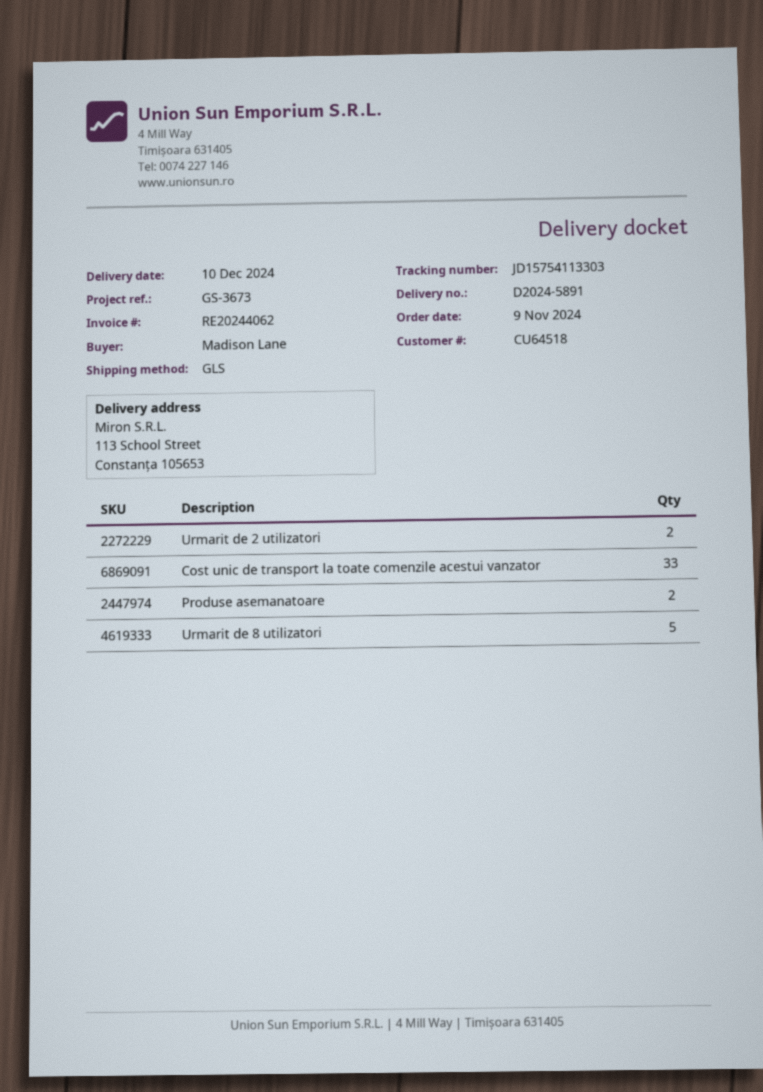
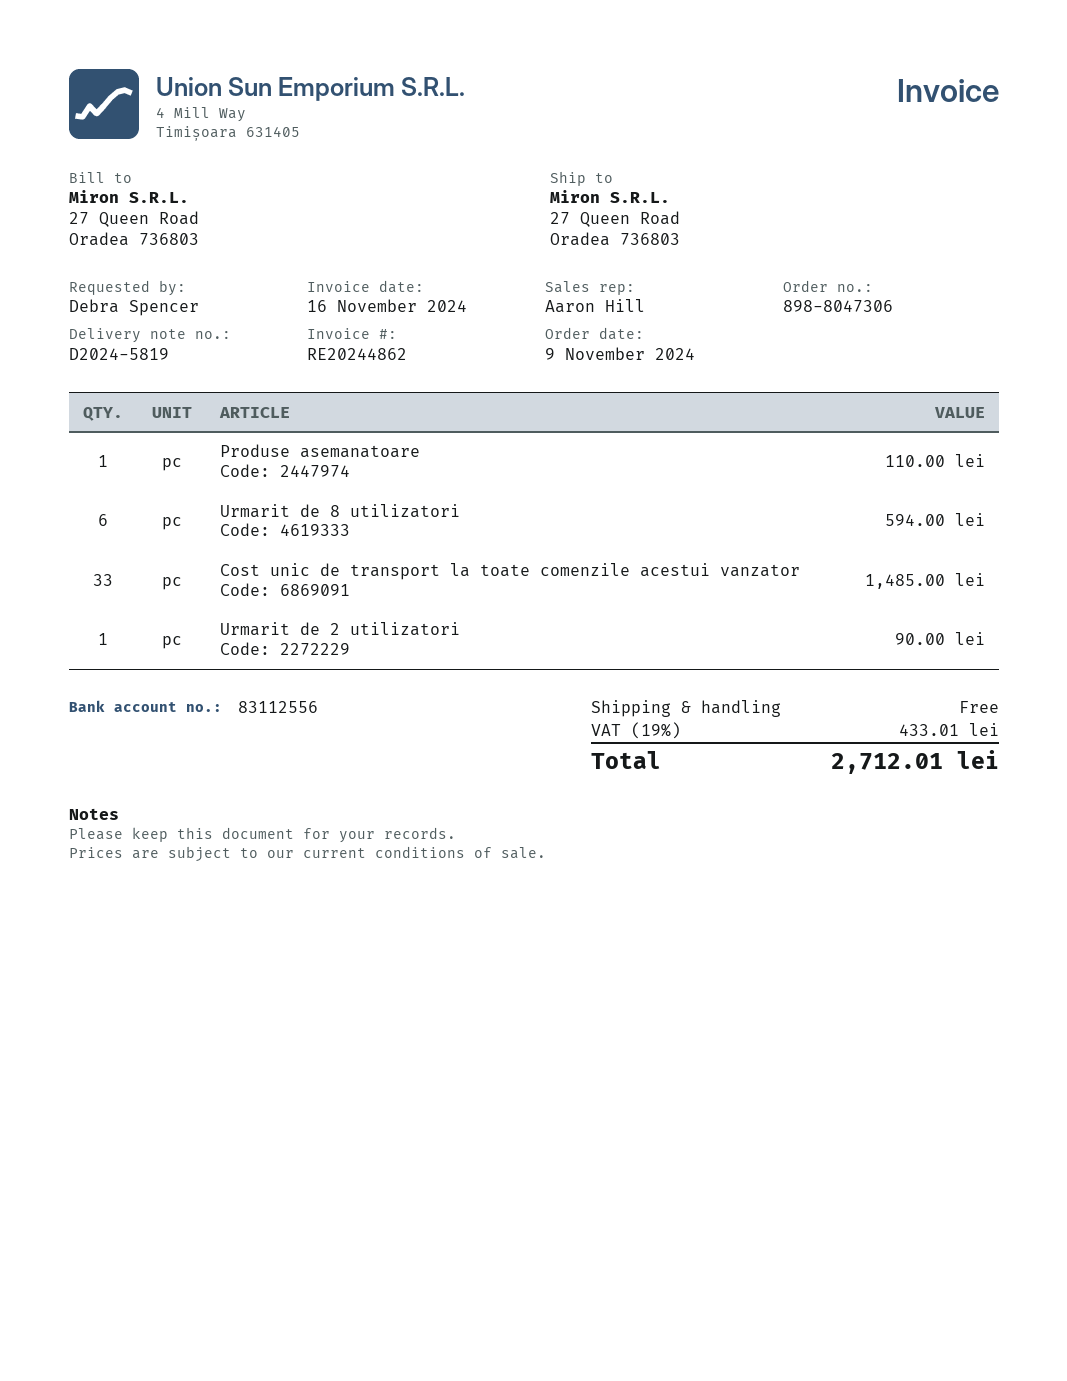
delivery note number: D2024-5891 -> D2024-5819
invoice number: RE20244062 -> RE20244862
ordered by: Madison Lane -> Debra Spencer
ship to: 113 School Street, Constanța 105653 -> 27 Queen Road, Oradea 736803
Urmarit de 2 utilizatori: 2 -> 1
Produse asemanatoare: 2 -> 1
Urmarit de 8 utilizatori: 5 -> 6

